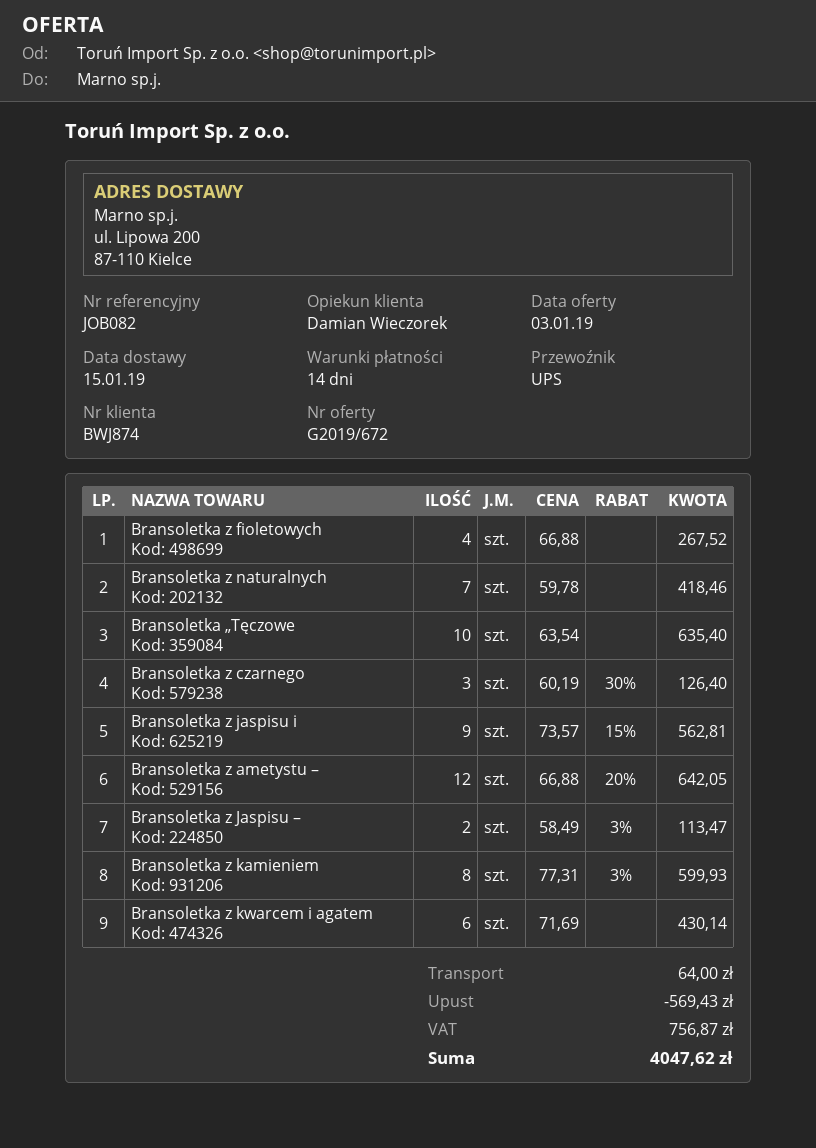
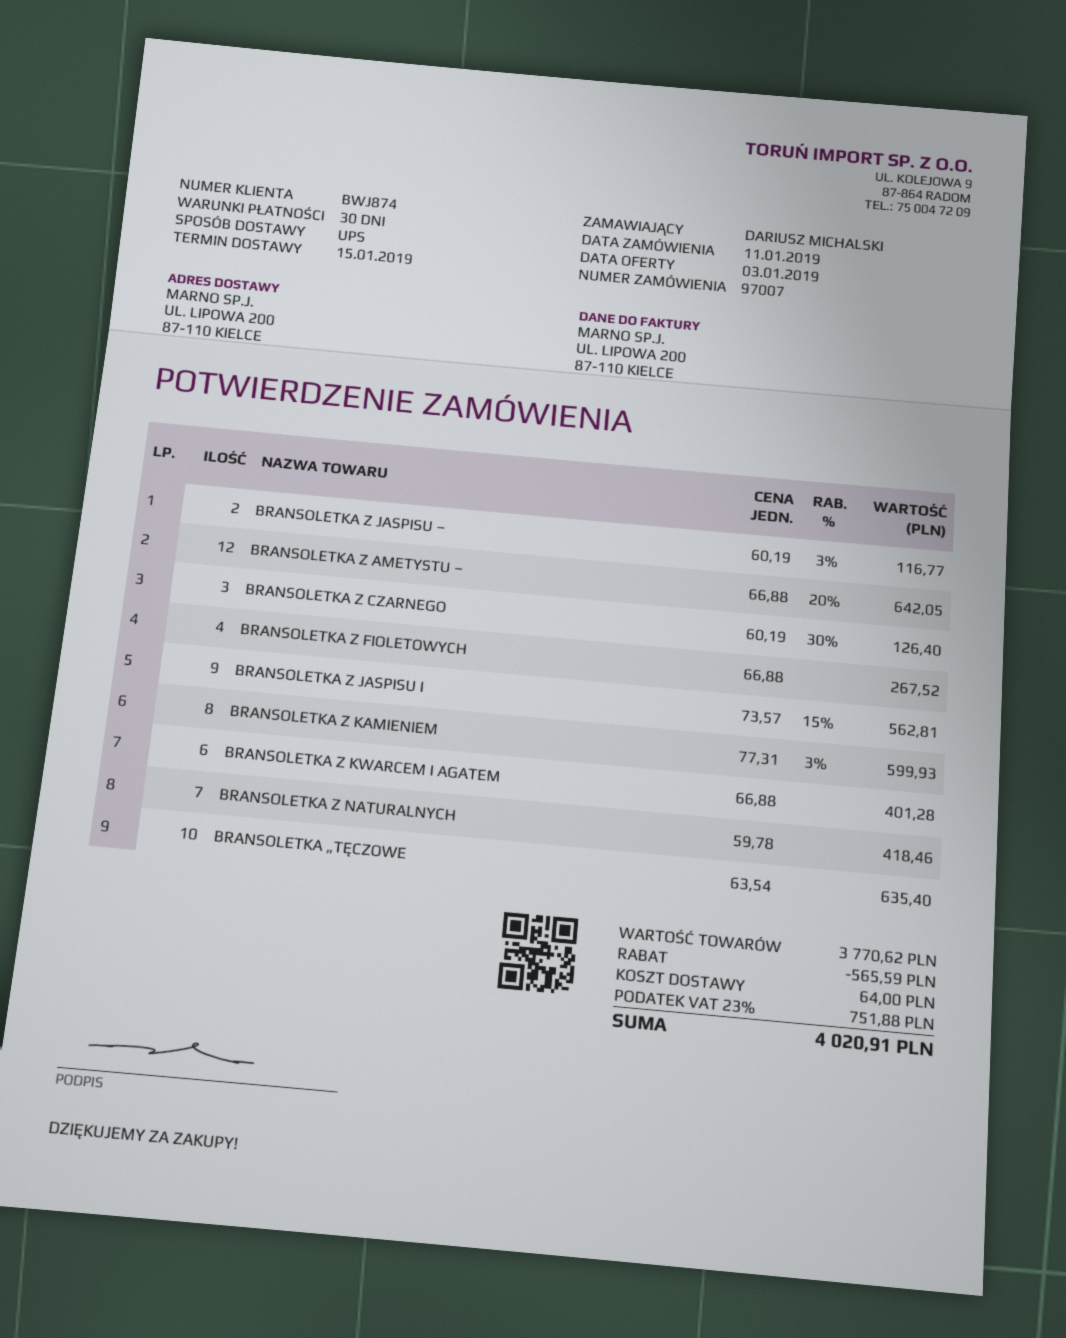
payment terms: 14 days -> 30 days
Bransoletka z Jaspisu –: 2 x 58.49 - 3% = 113.47 -> 2 x 60.19 - 3% = 116.77
Bransoletka z kwarcem i agatem: 6 x 71.69 = 430.14 -> 6 x 66.88 = 401.28
discount: 569.43 -> 565.59
tax: 756.87 -> 751.88
total: 4047.62 -> 4020.91

